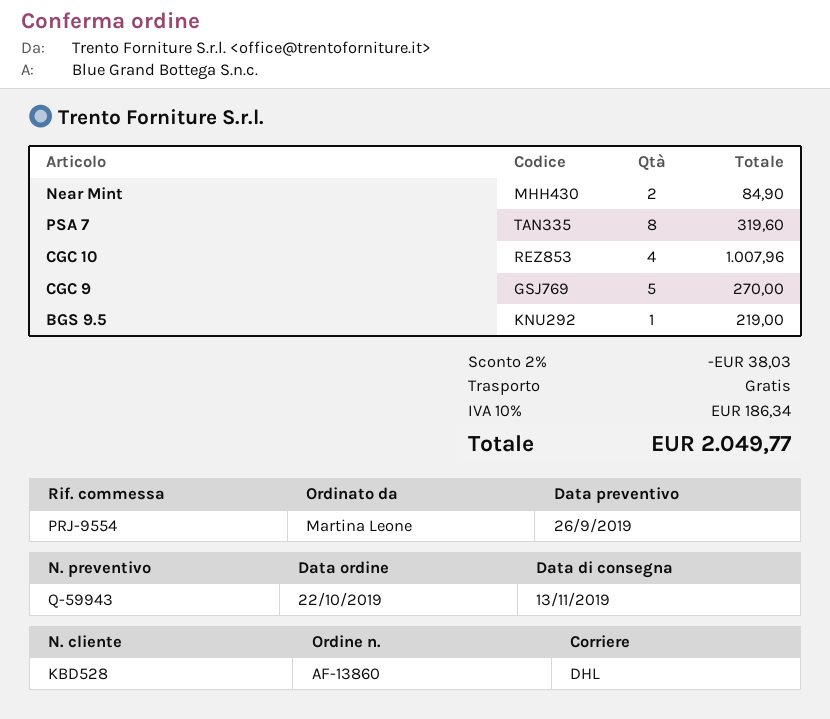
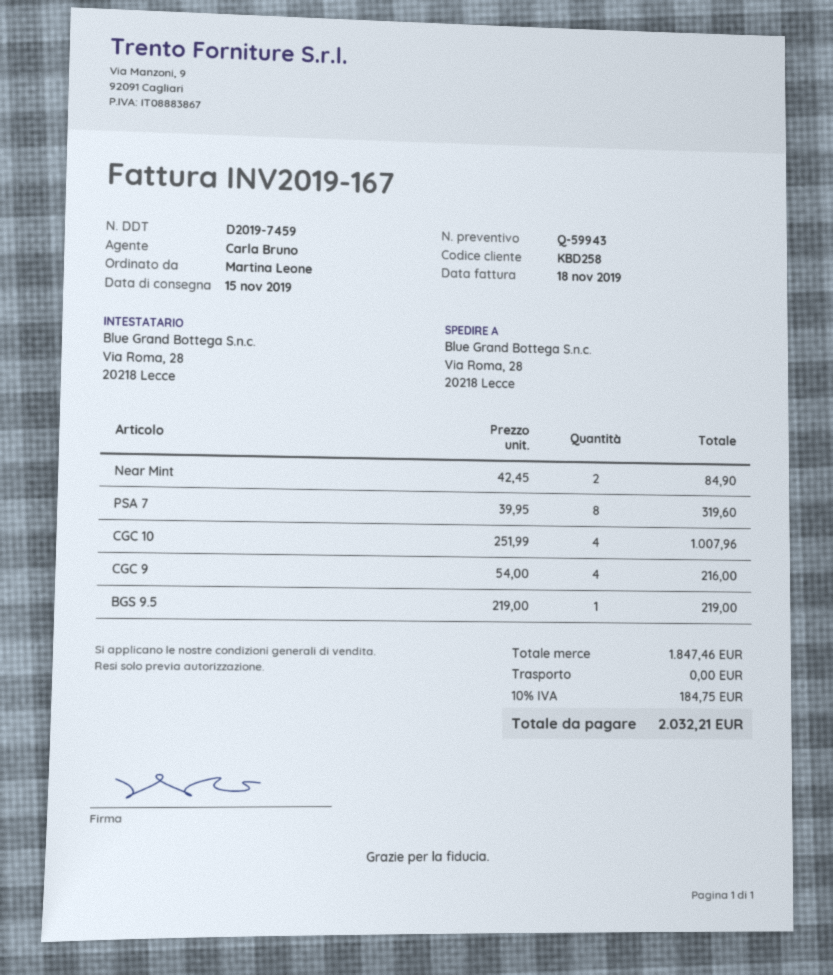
delivery date: 2019-11-13 -> 2019-11-15
customer number: KBD528 -> KBD258
CGC 9: 5 for 270.00 -> 4 for 216.00
discount: 2% = 38.03 -> none
tax: 10% = 186.34 -> 10% = 184.75
total: 2049.77 -> 2032.21

